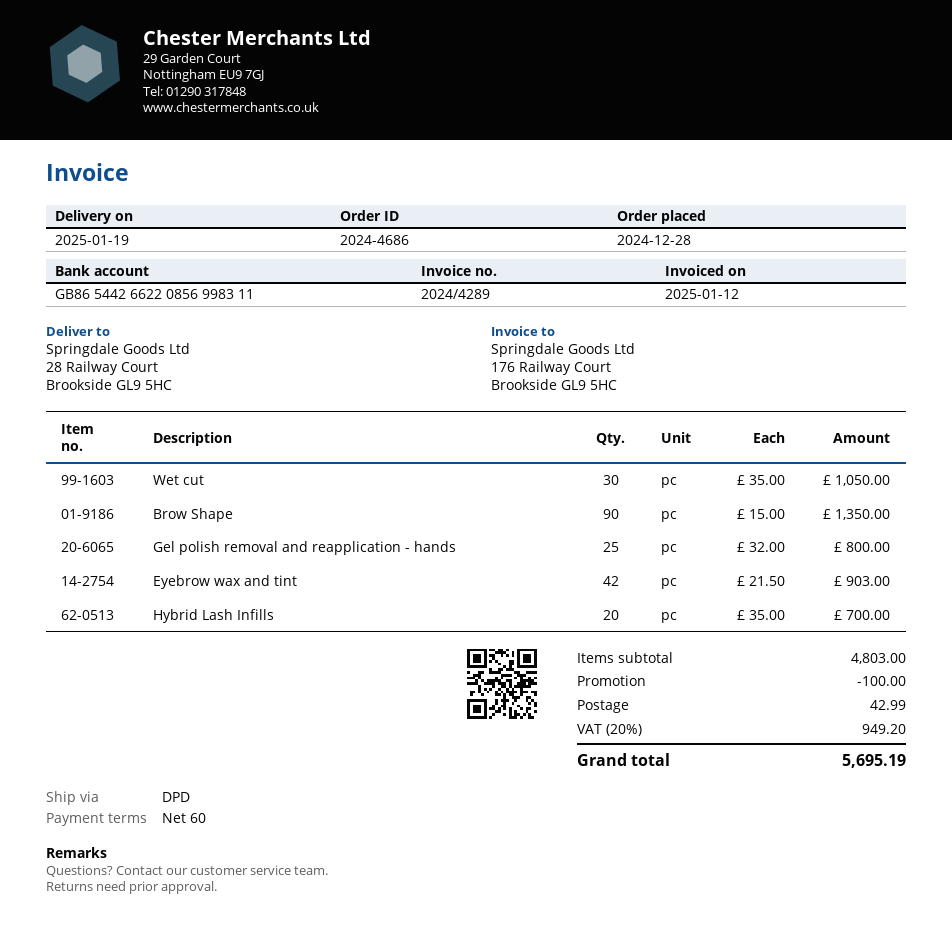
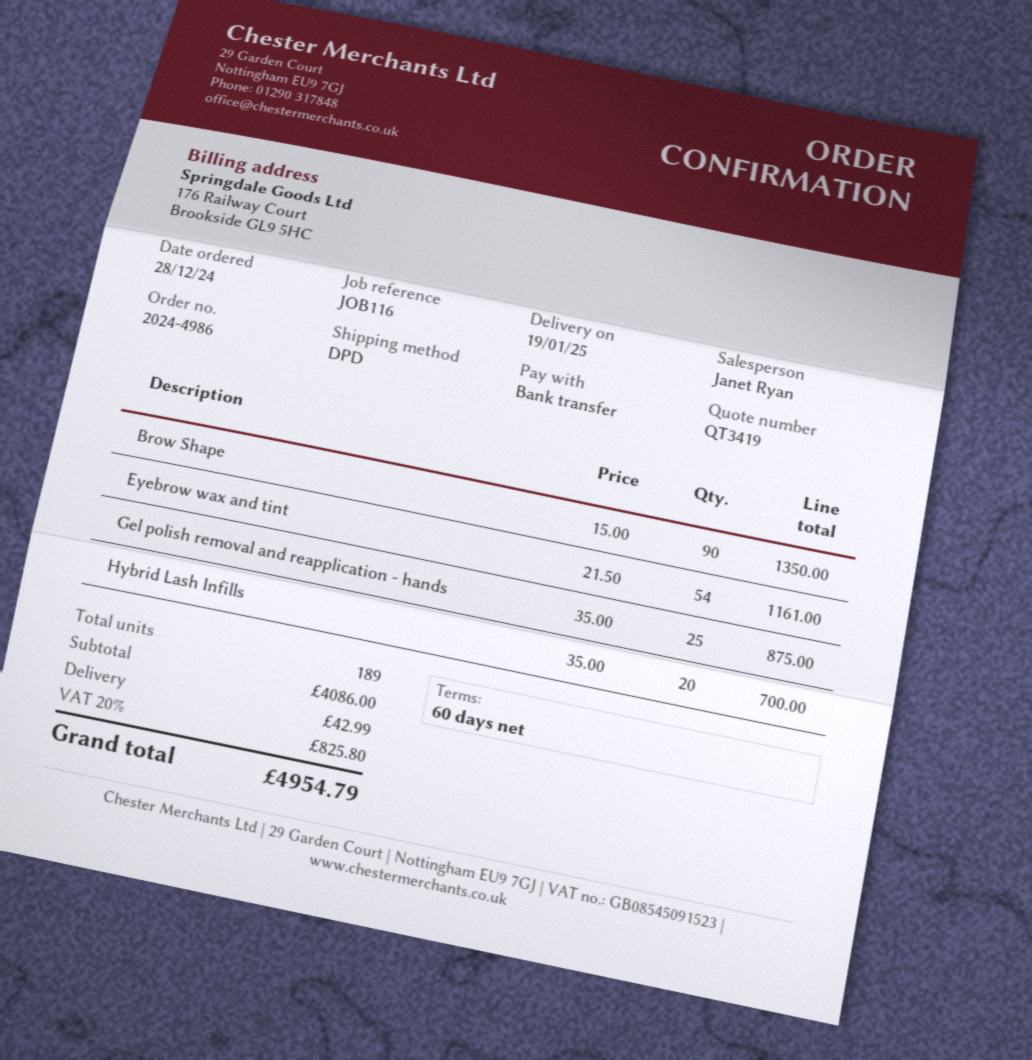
order number: 2024-4686 -> 2024-4986
Wet cut: 30 x 35.00 = 1050.00 -> none
Gel polish removal and reapplication - hands: 25 x 32.00 = 800.00 -> 25 x 35.00 = 875.00
Eyebrow wax and tint: 42 x 21.50 = 903.00 -> 54 x 21.50 = 1161.00
subtotal: 4803.00 -> 4086.00
discount: 100.00 -> none
tax: 20% = 949.20 -> 20% = 825.80
total: 5695.19 -> 4954.79

